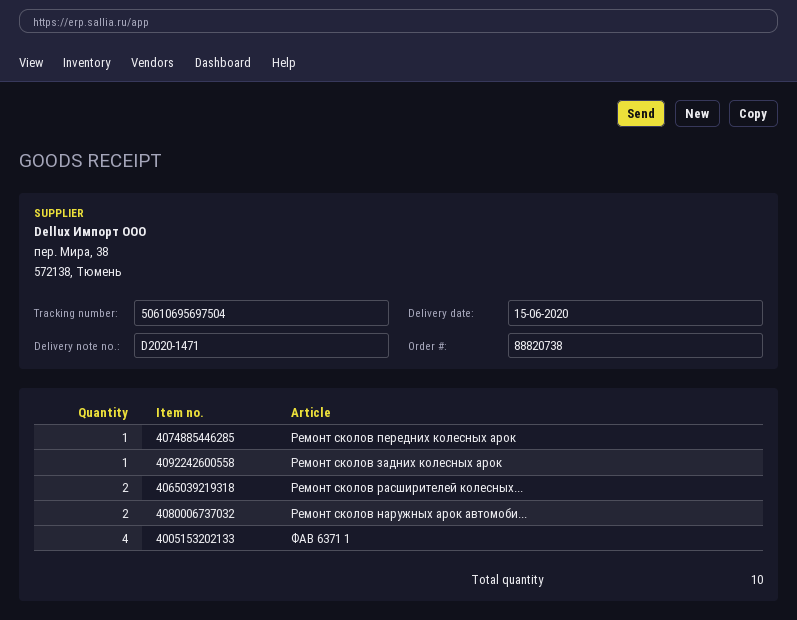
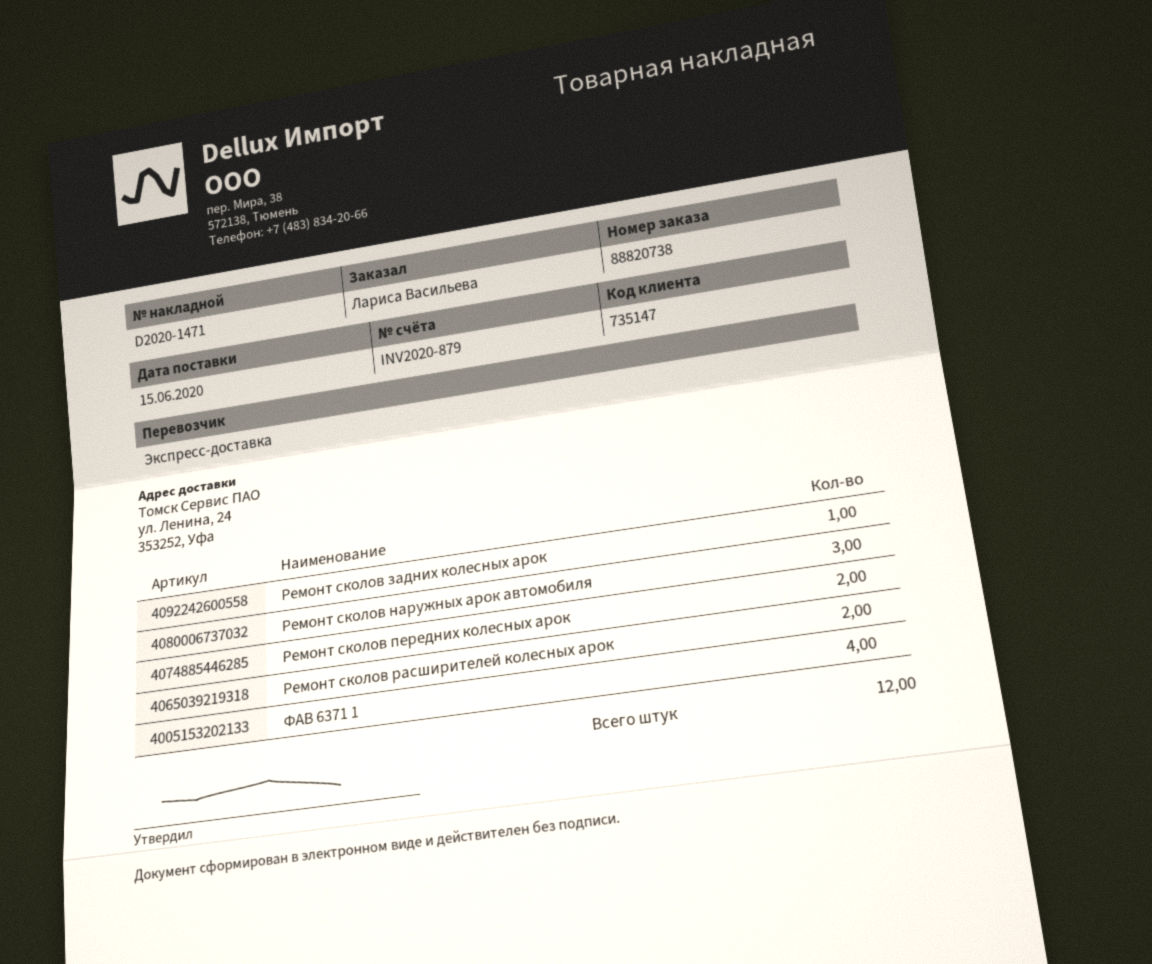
Ремонт сколов передних колесных арок: 1 -> 2
Ремонт сколов наружных арок автомоби...: 2 -> 3
total quantity: 10 -> 12

